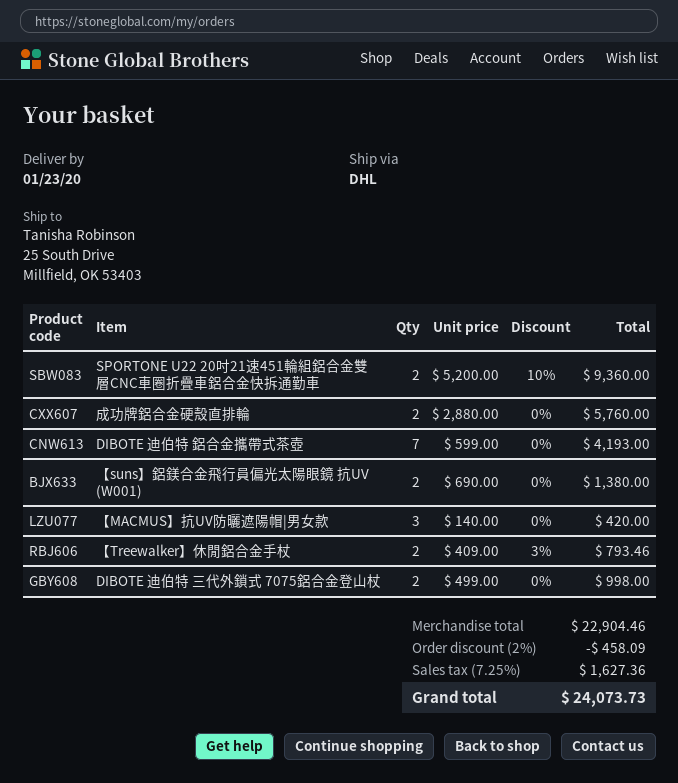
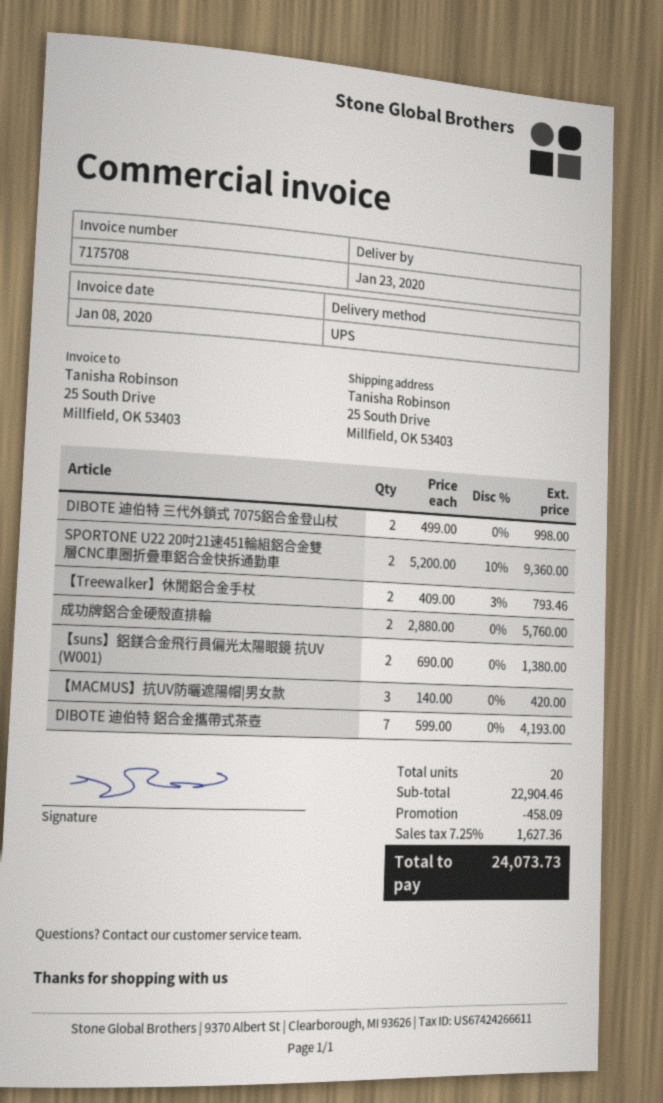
shipping method: DHL -> UPS

